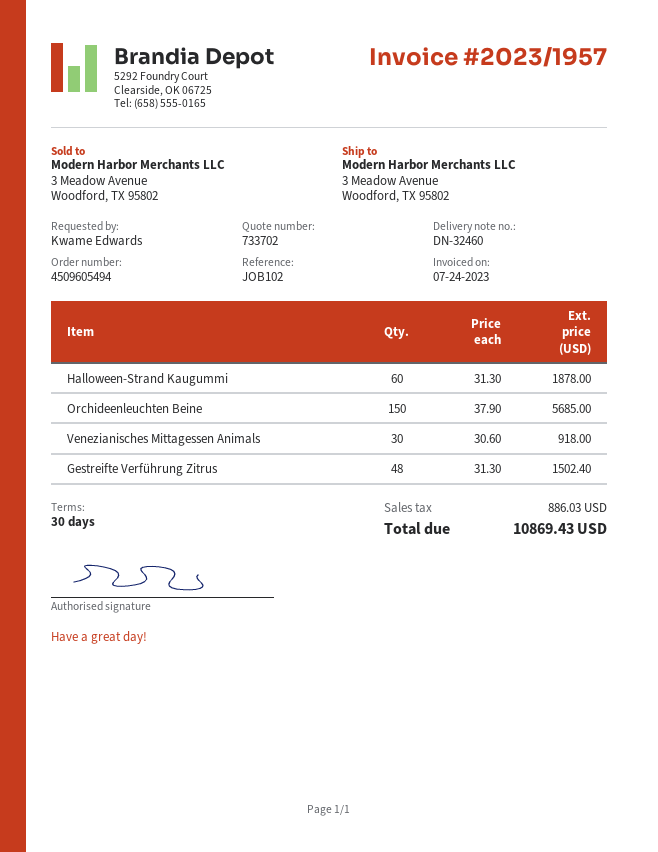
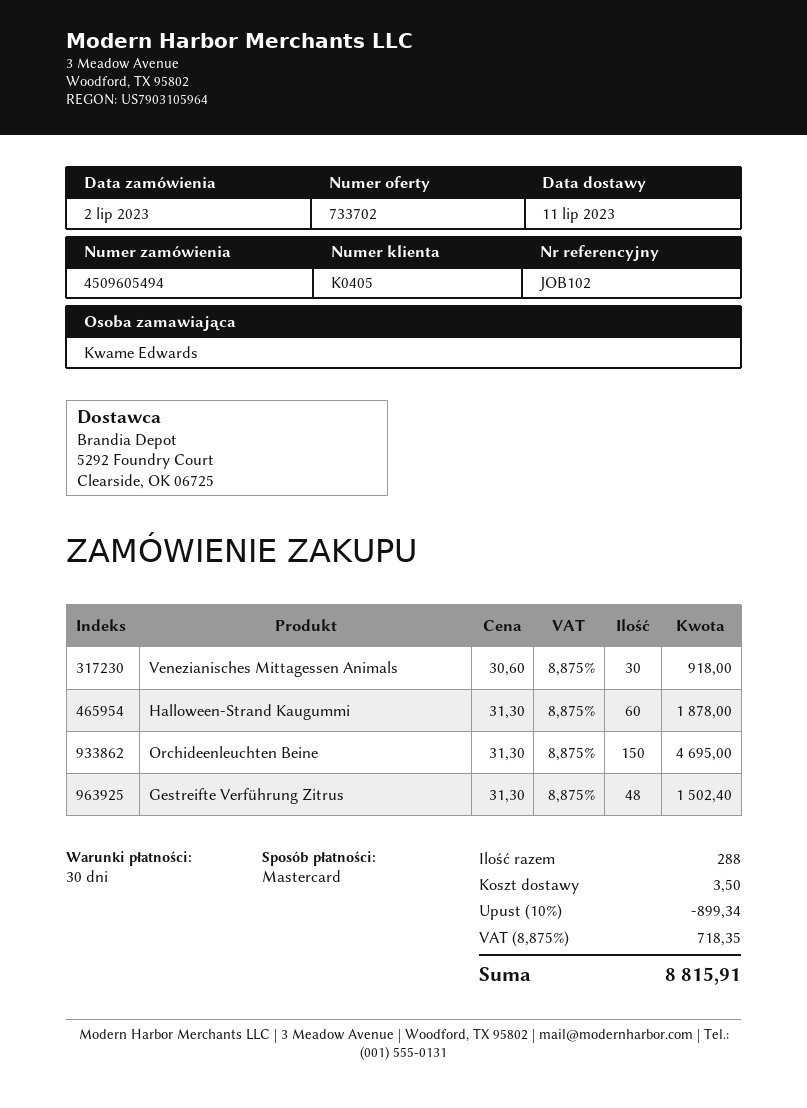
Orchideenleuchten Beine: 150 x 37.90 = 5685.00 -> 150 x 31.30 = 4695.00
discount: none -> 10% = 899.34
shipping: none -> 3.50
tax: 886.03 -> 718.35
total: 10869.43 -> 8815.91

